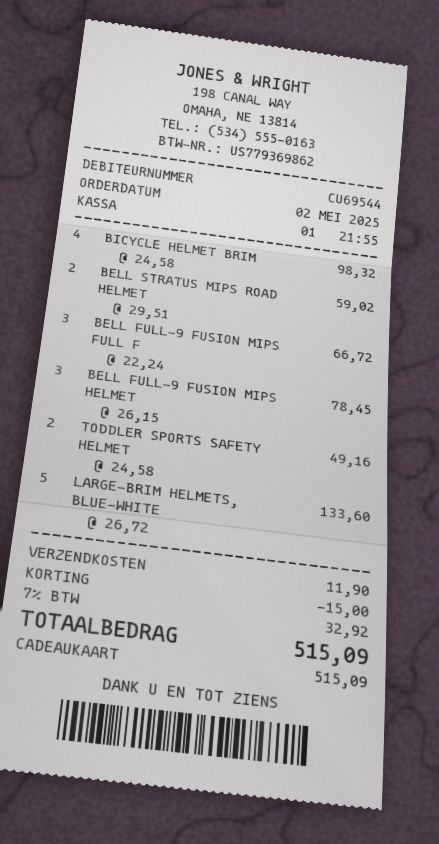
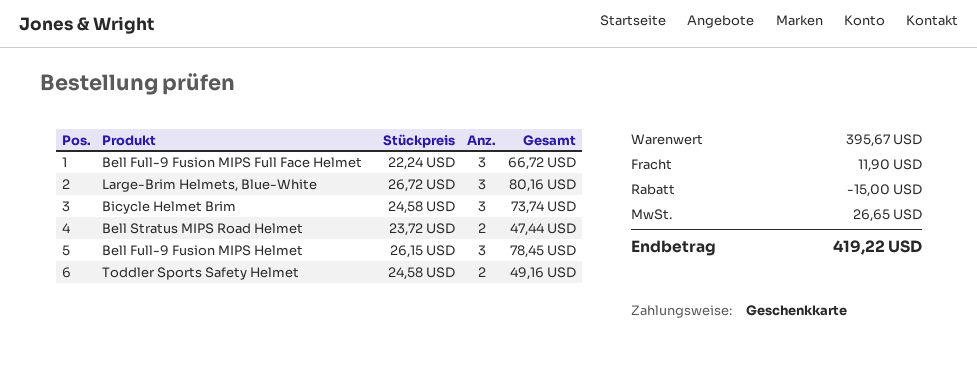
BICYCLE HELMET BRIM: 4 x 24.58 = 98.32 -> 3 x 24.58 = 73.74
BELL STRATUS MIPS ROAD HELMET: 2 x 29.51 = 59.02 -> 2 x 23.72 = 47.44
LARGE-BRIM HELMETS, BLUE-WHITE: 5 x 26.72 = 133.60 -> 3 x 26.72 = 80.16
tax: 32.92 -> 26.65
total: 515.09 -> 419.22

